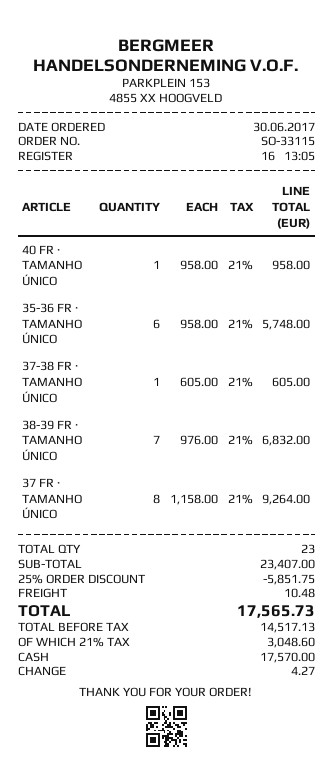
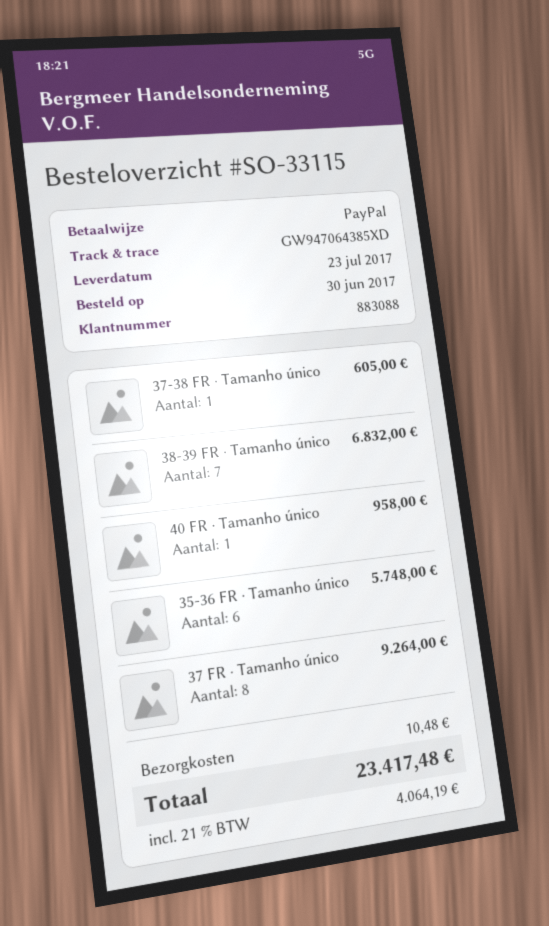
payment method: cash -> PayPal
discount: 25% = 5851.75 -> none
tax: 21% = 3048.60 -> 21% = 4064.19
total: 17565.73 -> 23417.48

